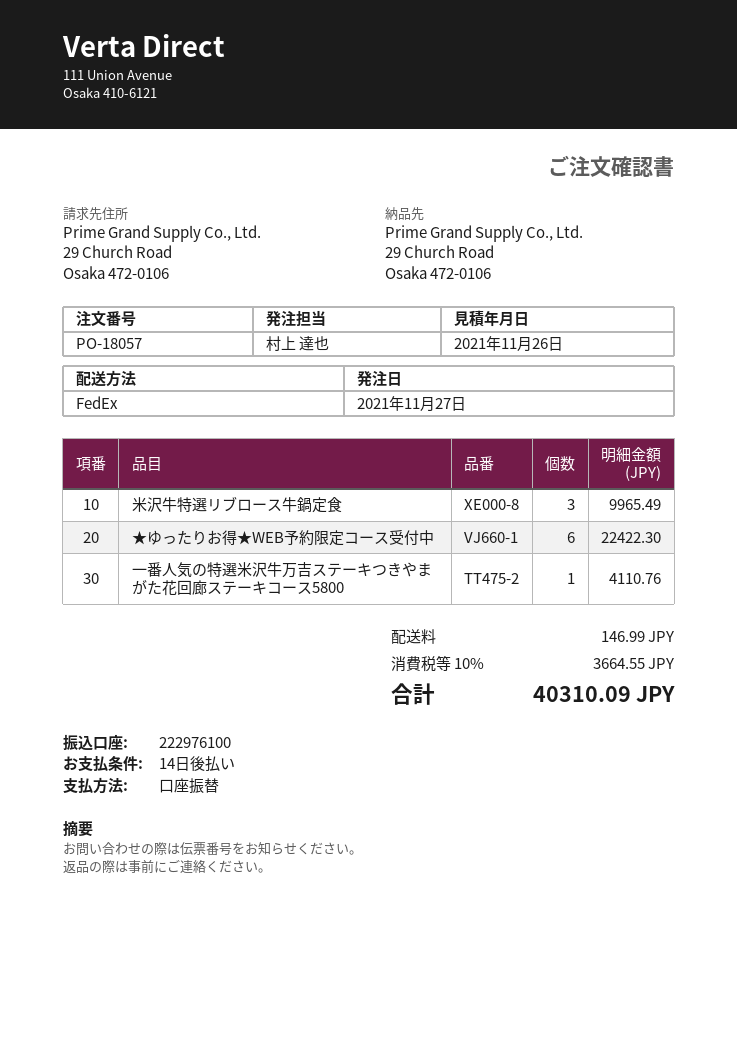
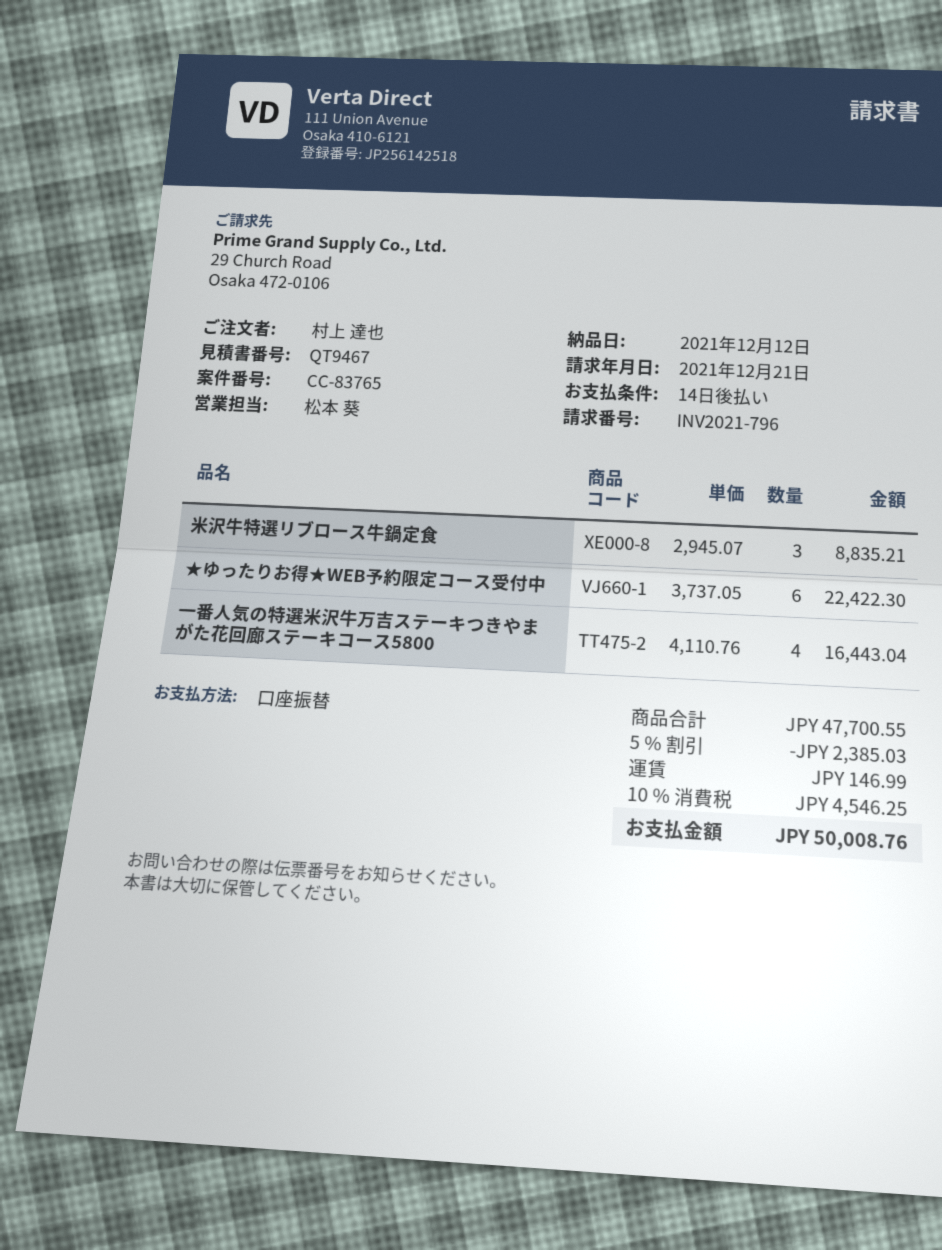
米沢牛特選リブロース牛鍋定食: 3 for 9965.49 -> 3 for 8835.21
一番人気の特選米沢牛万吉ステーキつきやまがた花回廊ステーキコース5800: 1 for 4110.76 -> 4 for 16443.04
discount: none -> 5% = 2385.03
tax: 10% = 3664.55 -> 10% = 4546.25
total: 40310.09 -> 50008.76

